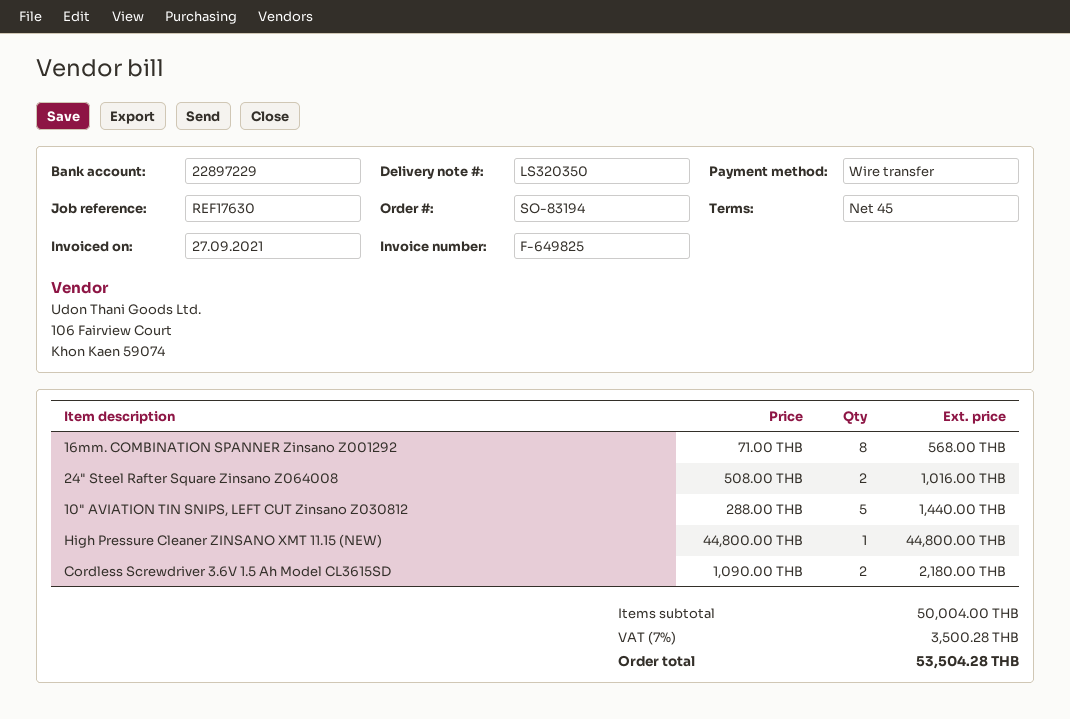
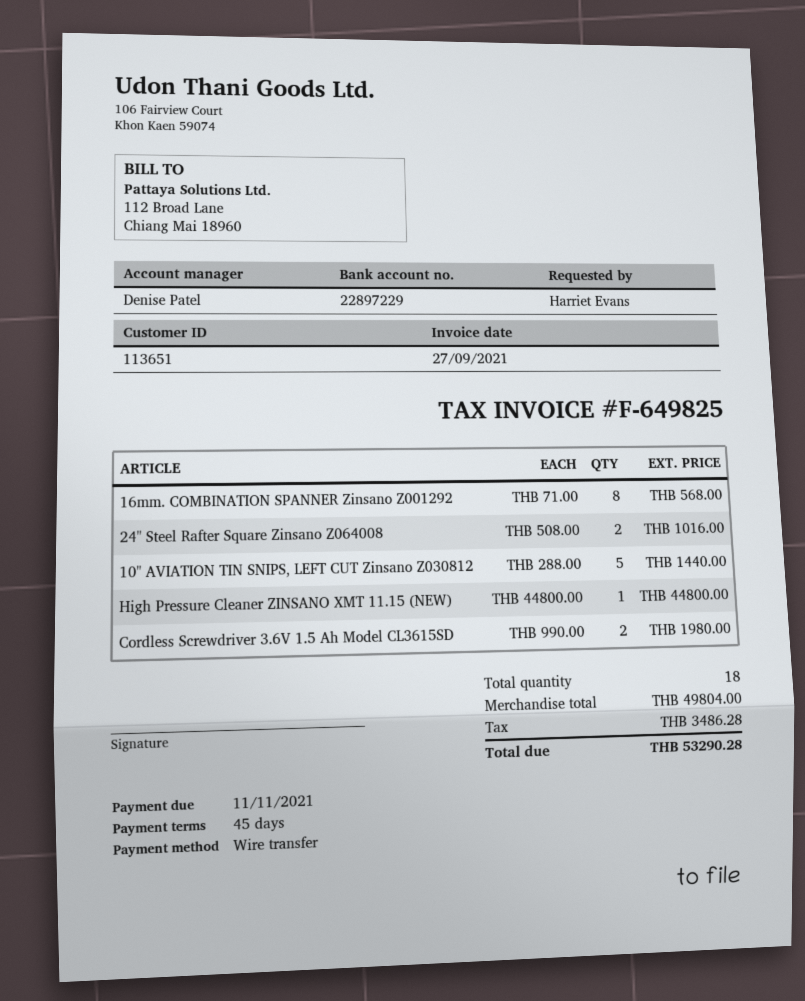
Cordless Screwdriver 3.6V 1.5 Ah Model CL3615SD: 2 x 1090.00 = 2180.00 -> 2 x 990.00 = 1980.00
subtotal: 50004.00 -> 49804.00
tax: 3500.28 -> 3486.28
total: 53504.28 -> 53290.28

